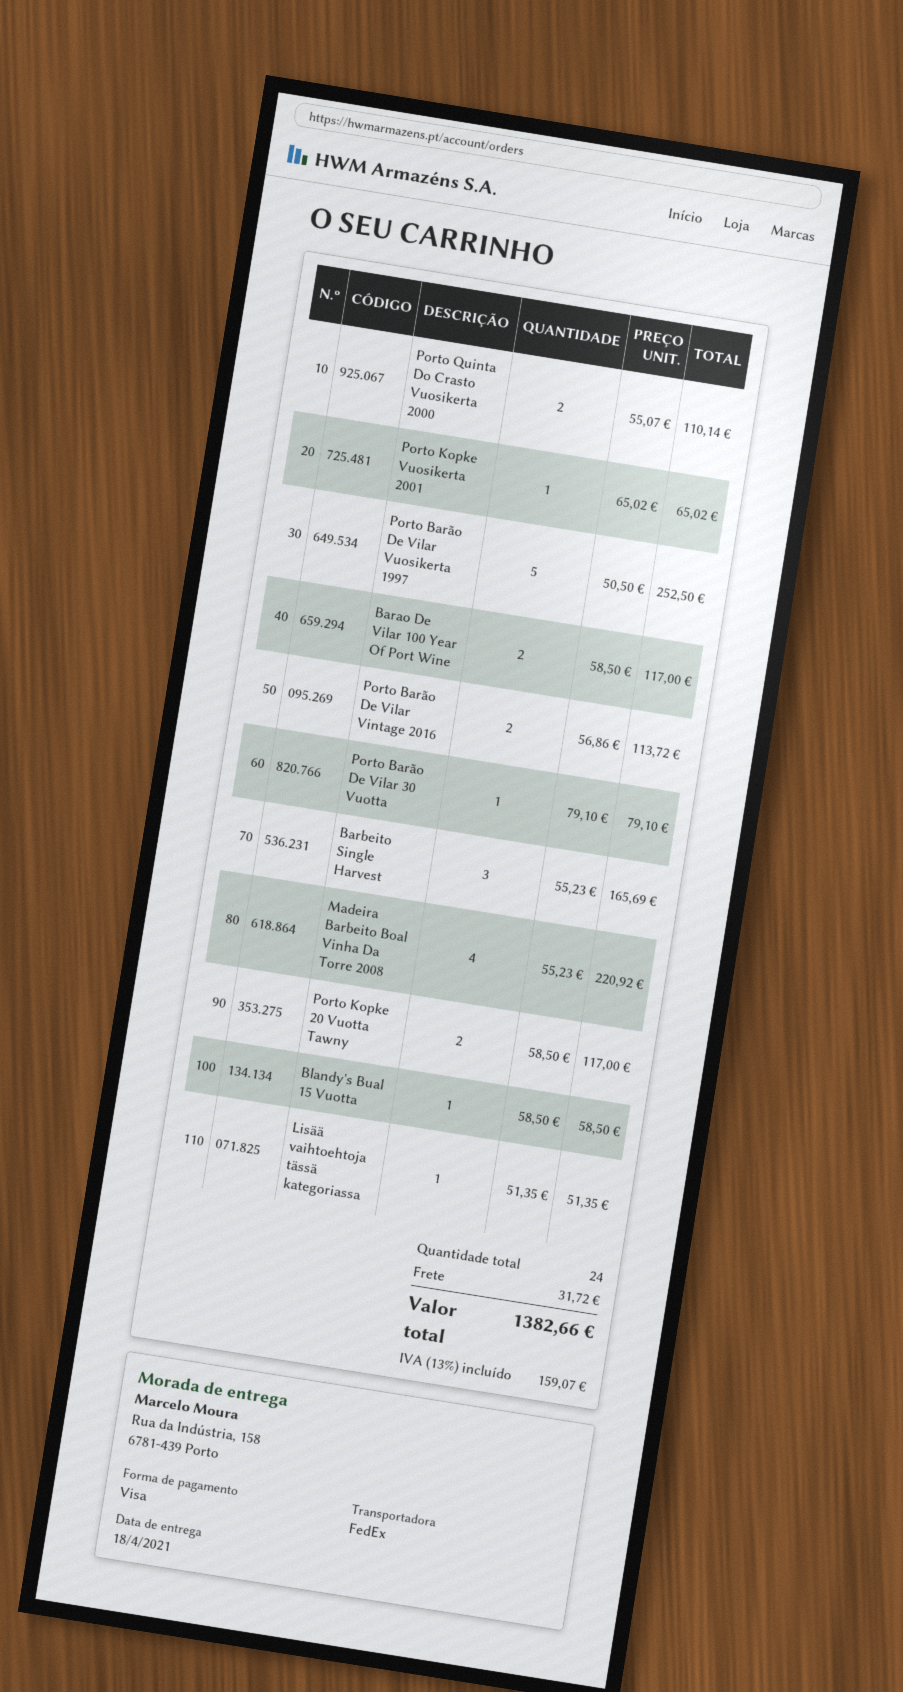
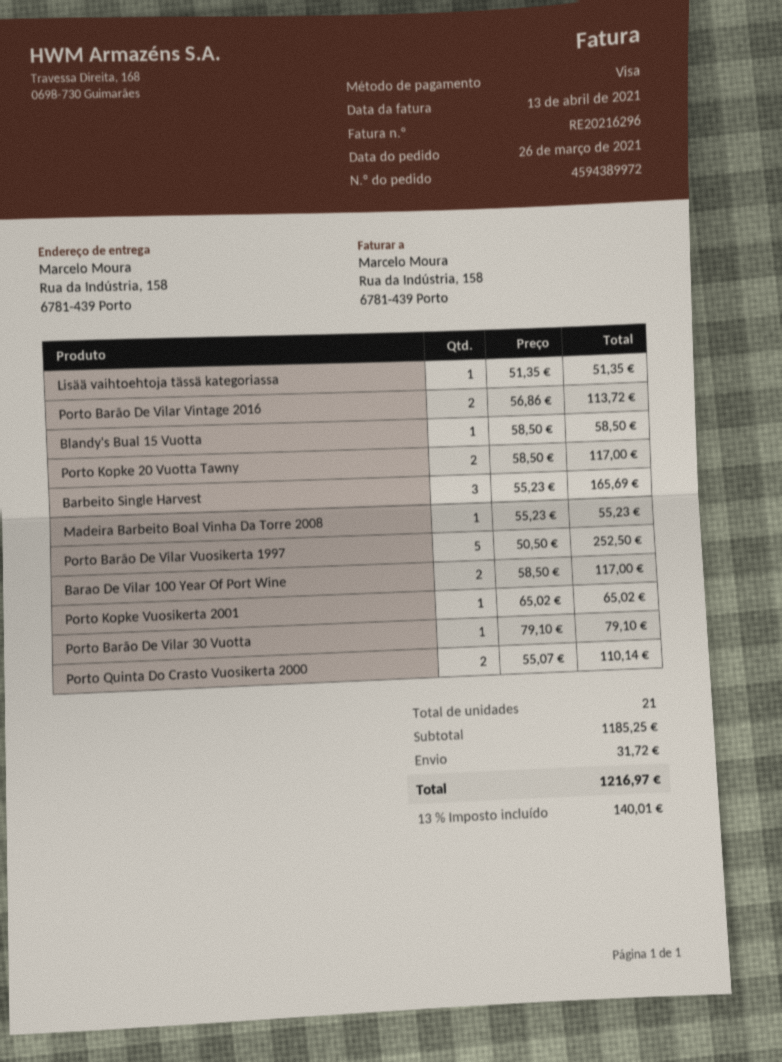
Madeira Barbeito Boal Vinha Da Torre 2008: 4 x 55.23 = 220.92 -> 1 x 55.23 = 55.23
total quantity: 24 -> 21
tax: 13% = 159.07 -> 13% = 140.01
total: 1382.66 -> 1216.97

